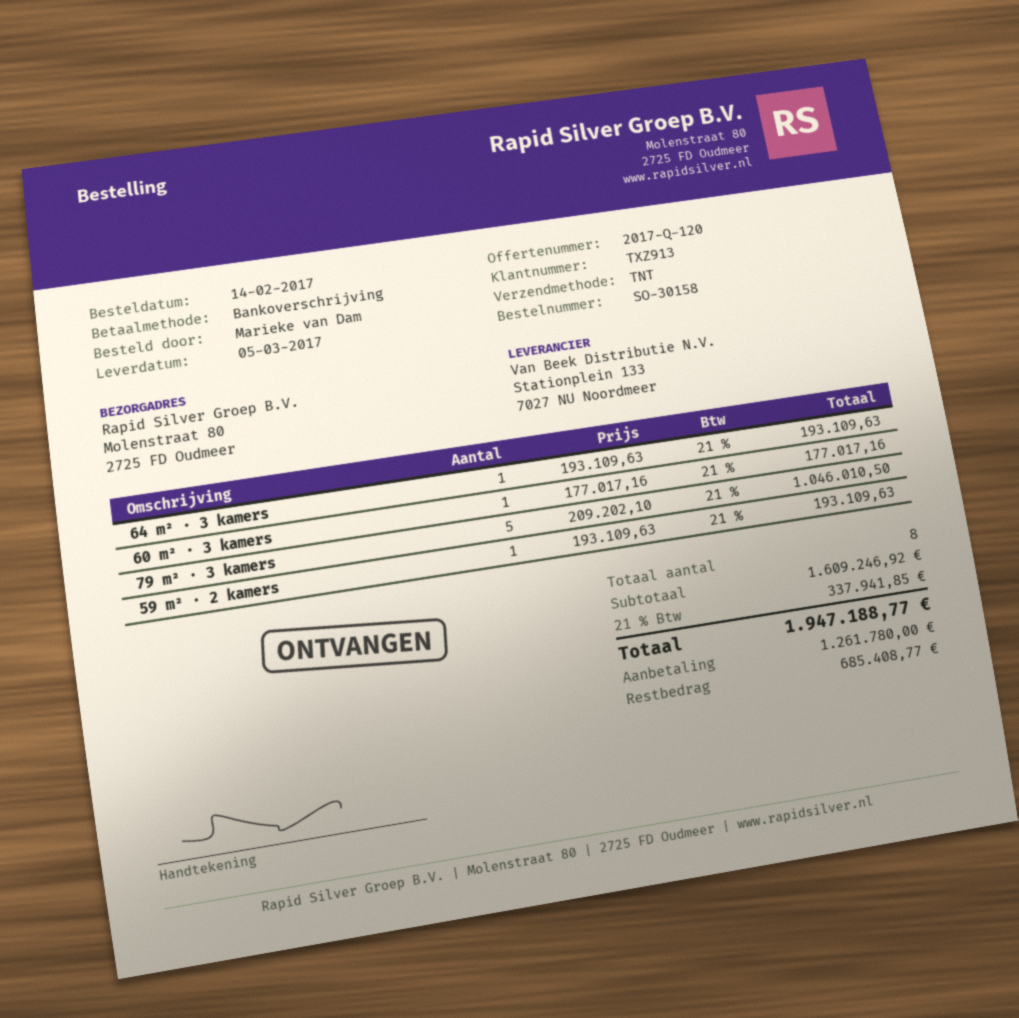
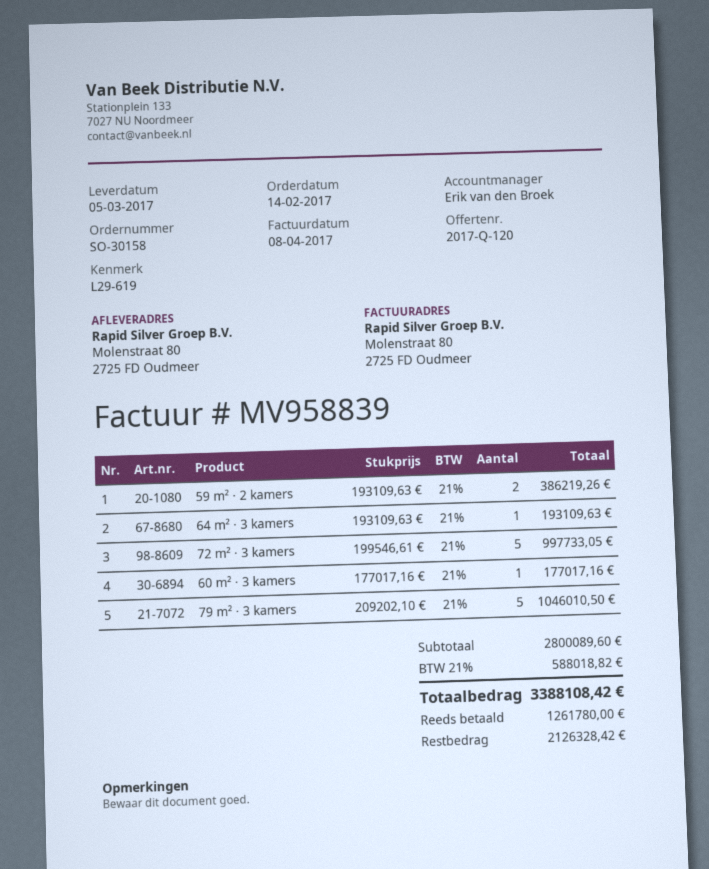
59 m² · 2 kamers: 1 x 193109.63 = 193109.63 -> 2 x 193109.63 = 386219.26
72 m² · 3 kamers: none -> 5 x 199546.61 = 997733.05
subtotal: 1609246.92 -> 2800089.60
tax: 21% = 337941.85 -> 21% = 588018.82
total: 1947188.77 -> 3388108.42
balance: 685408.77 -> 2126328.42

